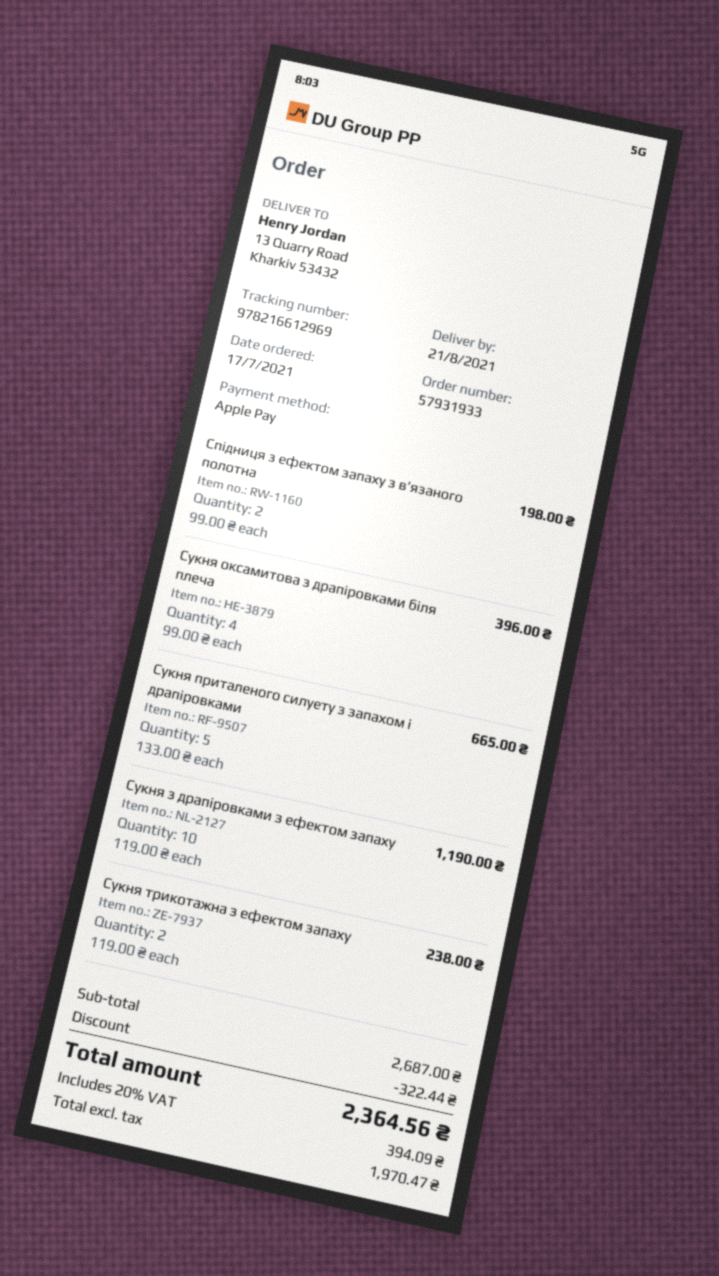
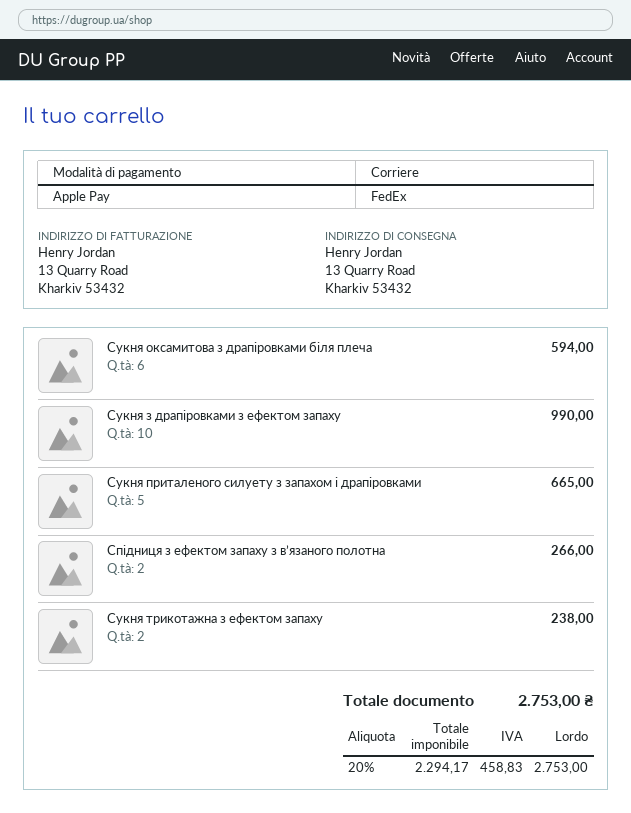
Спідниця з ефектом запаху з в’язаного полотна: 2 for 198.00 -> 2 for 266.00
Сукня оксамитова з драпіровками біля плеча: 4 for 396.00 -> 6 for 594.00
Сукня з драпіровками з ефектом запаху: 10 for 1190.00 -> 10 for 990.00
discount: 322.44 -> none
net: 1970.47 -> 2294.17
tax: 20% = 394.09 -> 20% = 458.83
total: 2364.56 -> 2753.00

